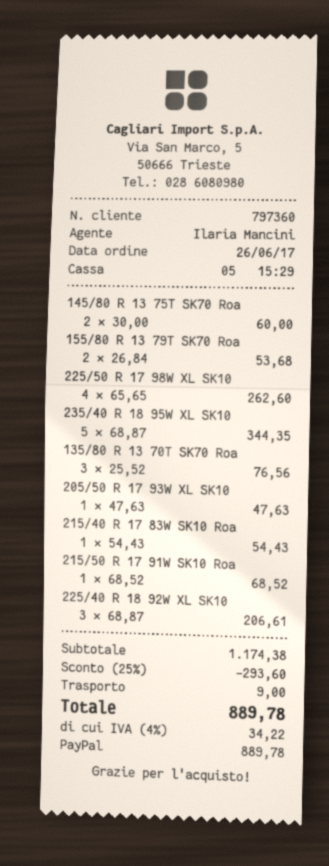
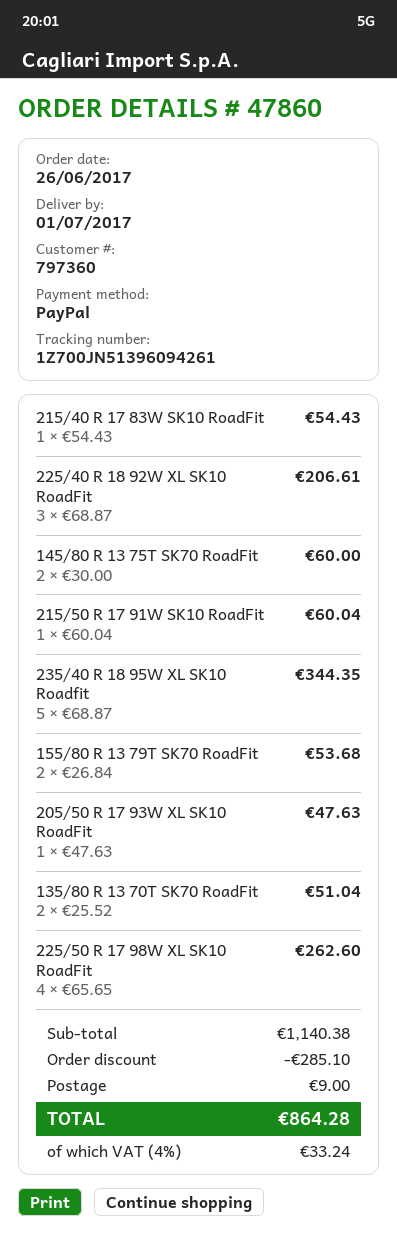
135/80 R 13 70T SK70 Roa: 3 x 25.52 = 76.56 -> 2 x 25.52 = 51.04
215/50 R 17 91W SK10 Roa: 1 x 68.52 = 68.52 -> 1 x 60.04 = 60.04
subtotal: 1174.38 -> 1140.38
discount: 293.60 -> 285.10
tax: 4% = 34.22 -> 4% = 33.24
total: 889.78 -> 864.28

